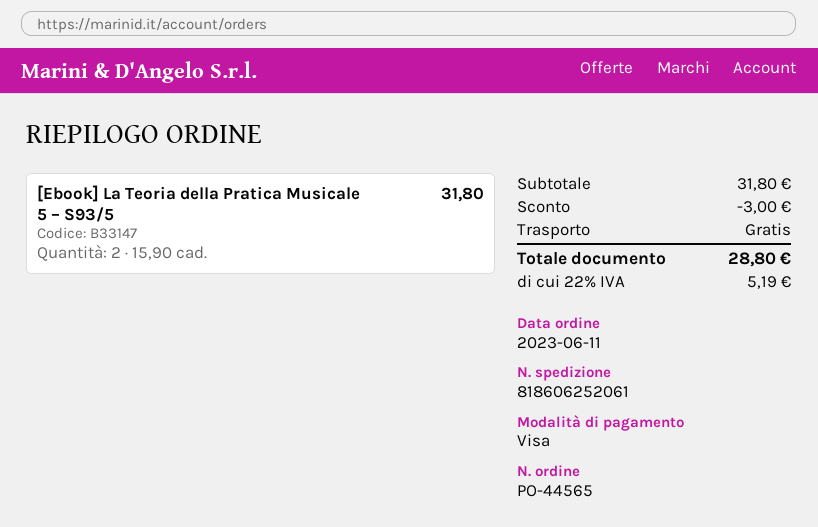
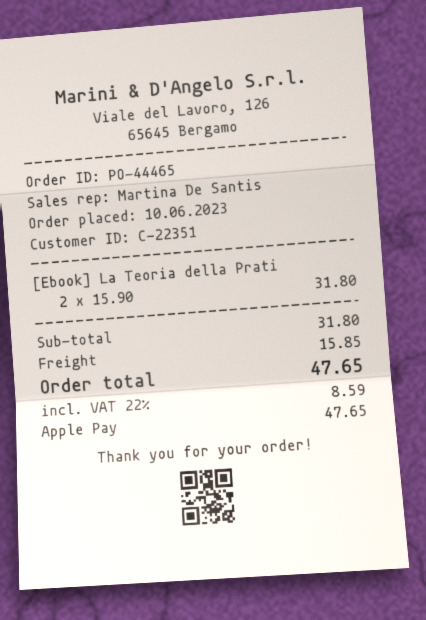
order number: PO-44565 -> PO-44465
order date: 2023-06-11 -> 2023-06-10
payment method: Visa -> Apple Pay
discount: 3.00 -> none
shipping: 0.00 -> 15.85
tax: 22% = 5.19 -> 22% = 8.59
total: 28.80 -> 47.65

